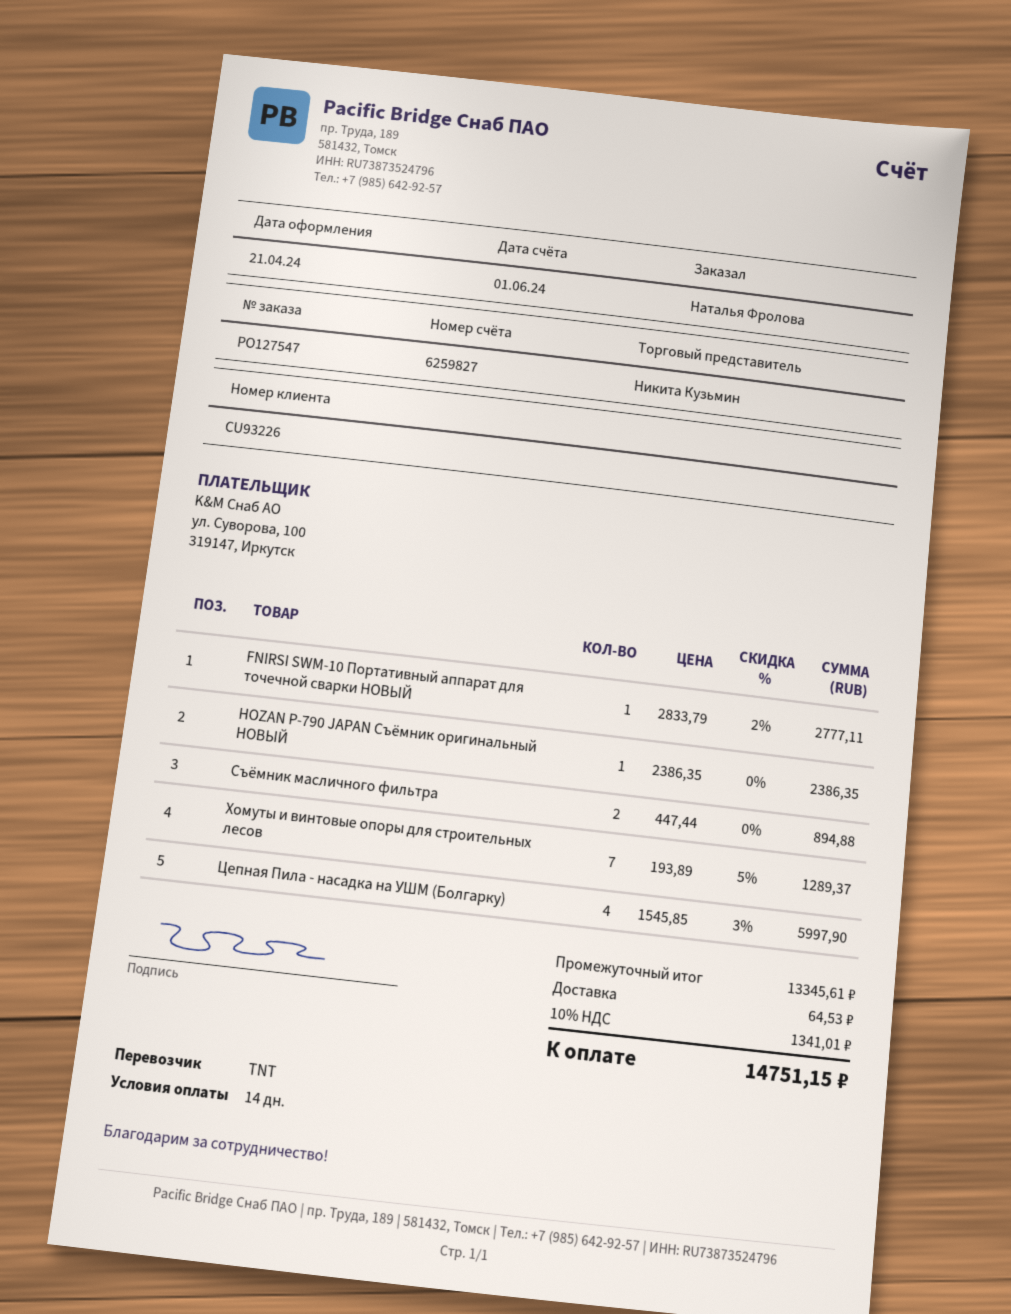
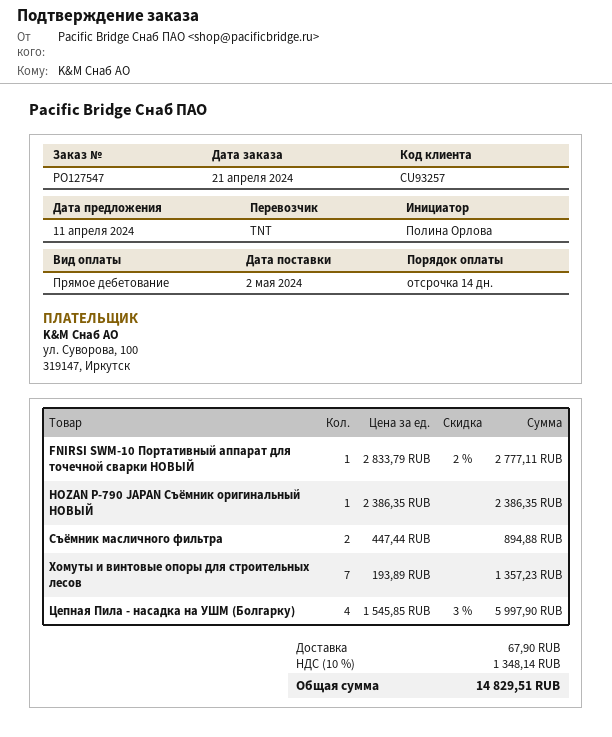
customer number: CU93226 -> CU93257
ordered by: Наталья Фролова -> Полина Орлова
Хомуты и винтовые опоры для строительных лесов: 7 x 193.89 - 5% = 1289.37 -> 7 x 193.89 = 1357.23
shipping: 64.53 -> 67.90
tax: 10% = 1341.01 -> 10% = 1348.14
total: 14751.15 -> 14829.51

